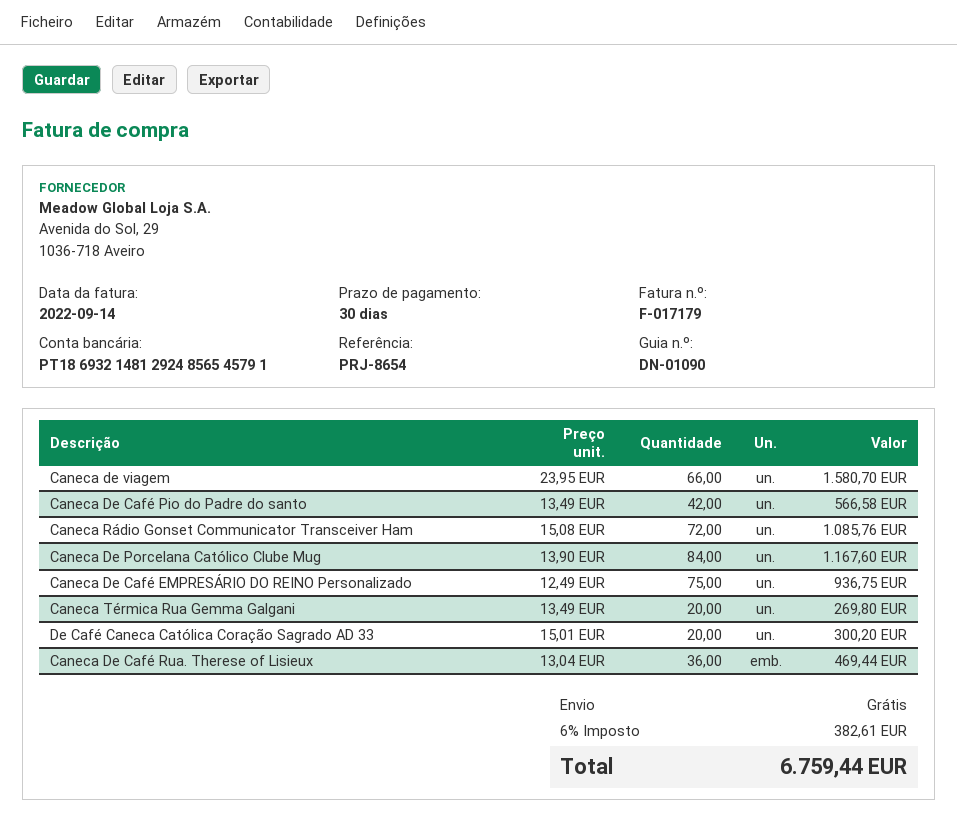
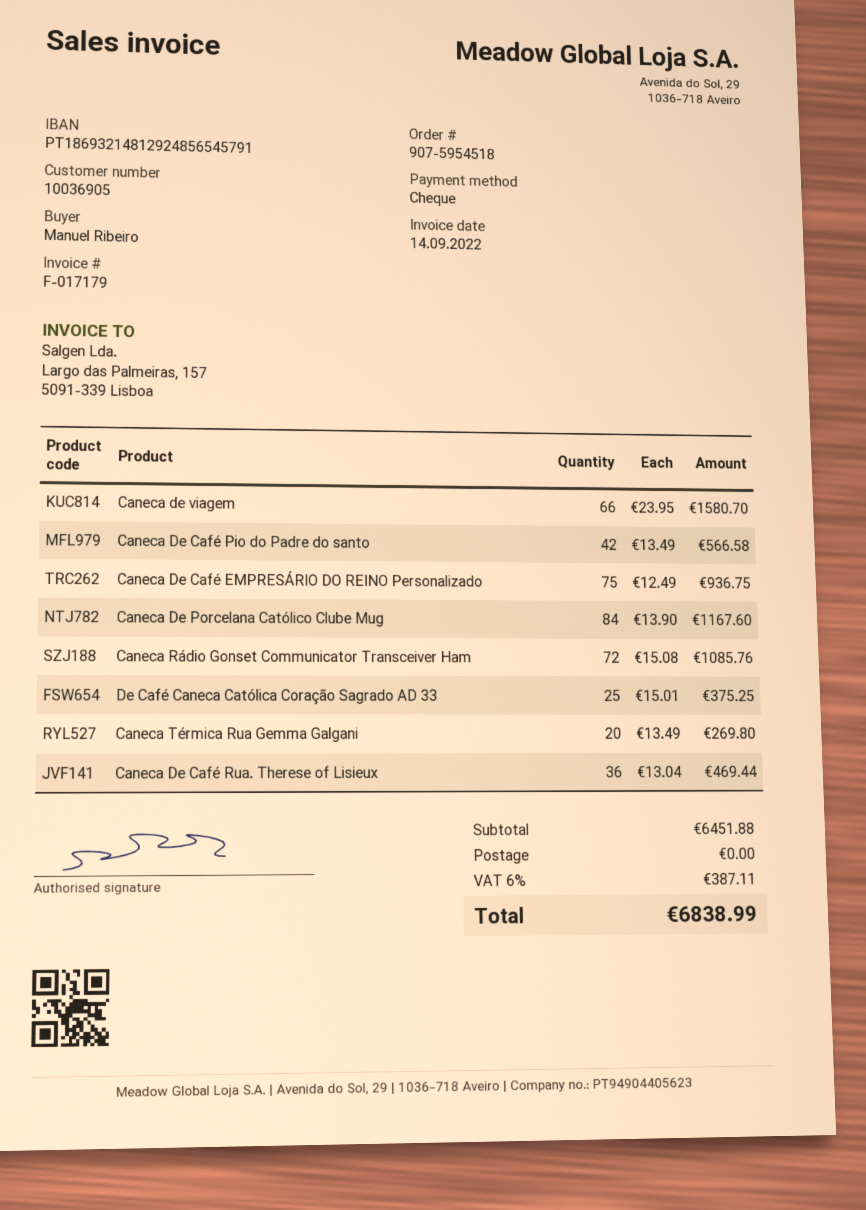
De Café Caneca Católica Coração Sagrado AD 33: 20 x 15.01 = 300.20 -> 25 x 15.01 = 375.25
tax: 6% = 382.61 -> 6% = 387.11
total: 6759.44 -> 6838.99

